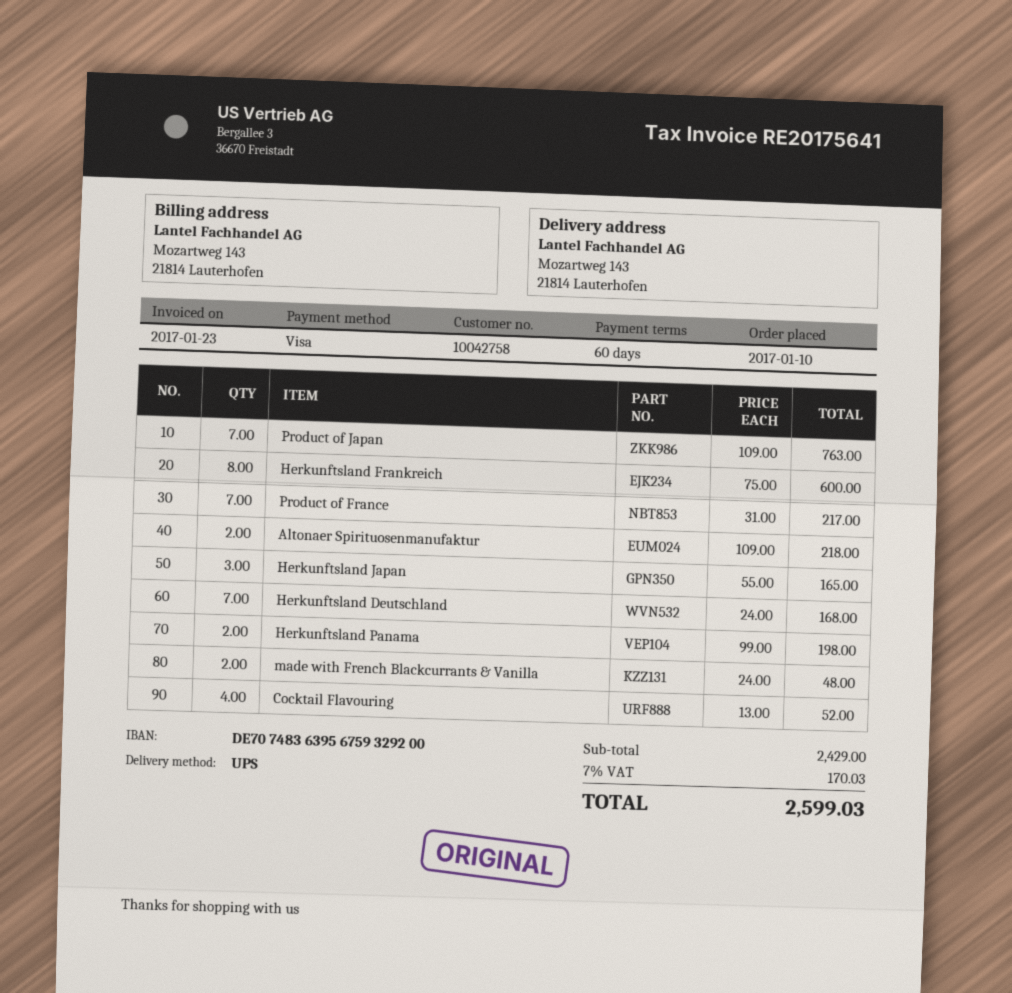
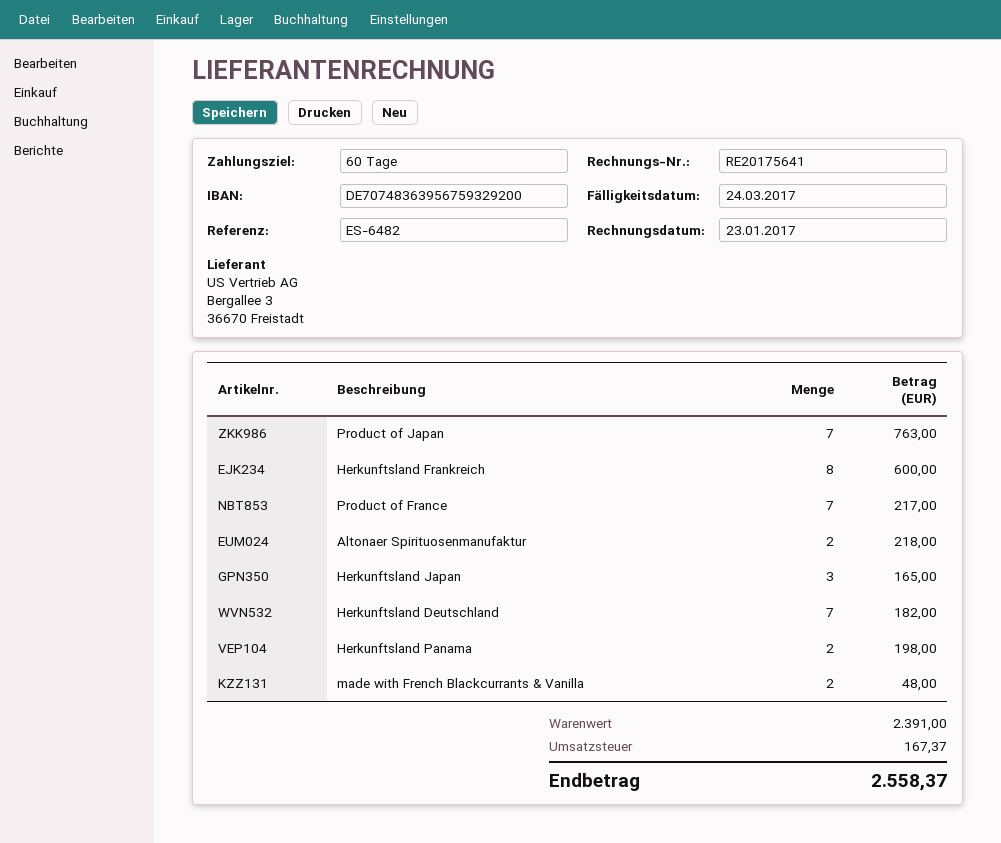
Herkunftsland Deutschland: 7 for 168.00 -> 7 for 182.00
Cocktail Flavouring: 4 for 52.00 -> none
subtotal: 2429.00 -> 2391.00
tax: 170.03 -> 167.37
total: 2599.03 -> 2558.37

